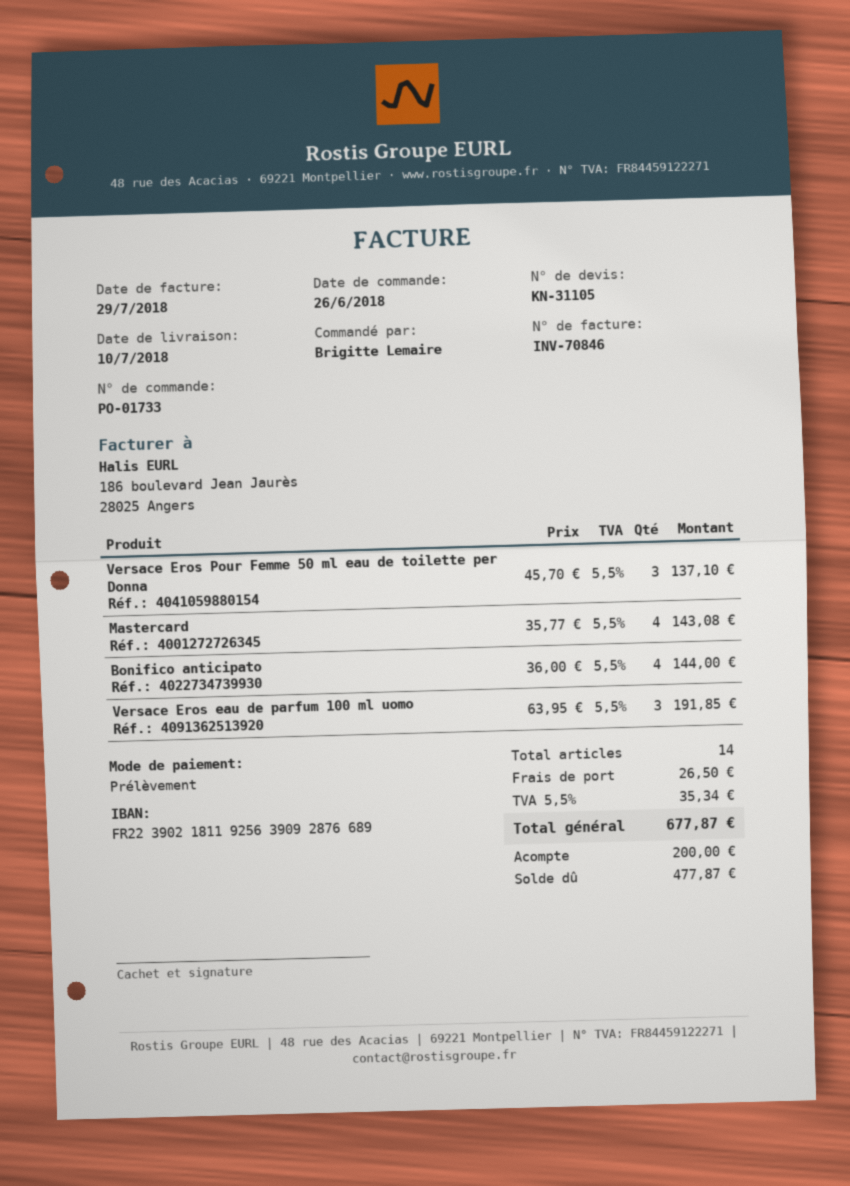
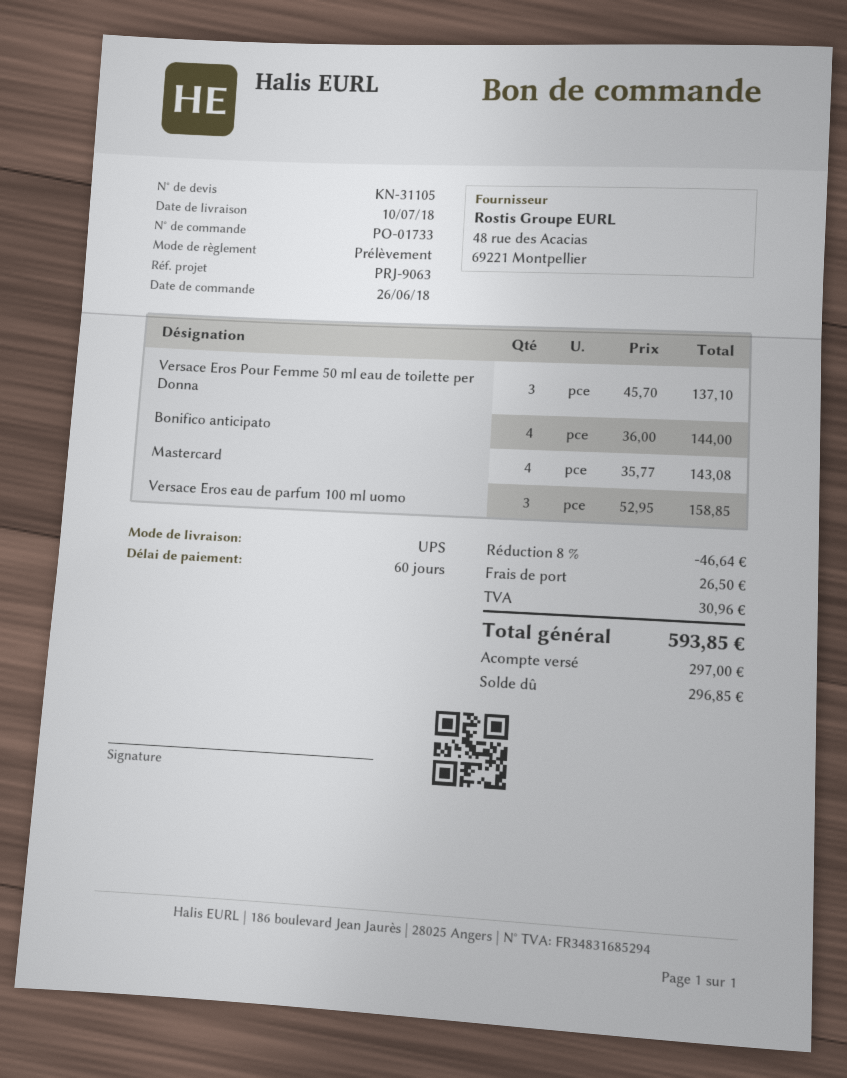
Versace Eros eau de parfum 100 ml uomo: 3 x 63.95 = 191.85 -> 3 x 52.95 = 158.85
discount: none -> 8% = 46.64
tax: 35.34 -> 30.96
total: 677.87 -> 593.85
deposit: 200.00 -> 297.00
balance: 477.87 -> 296.85

